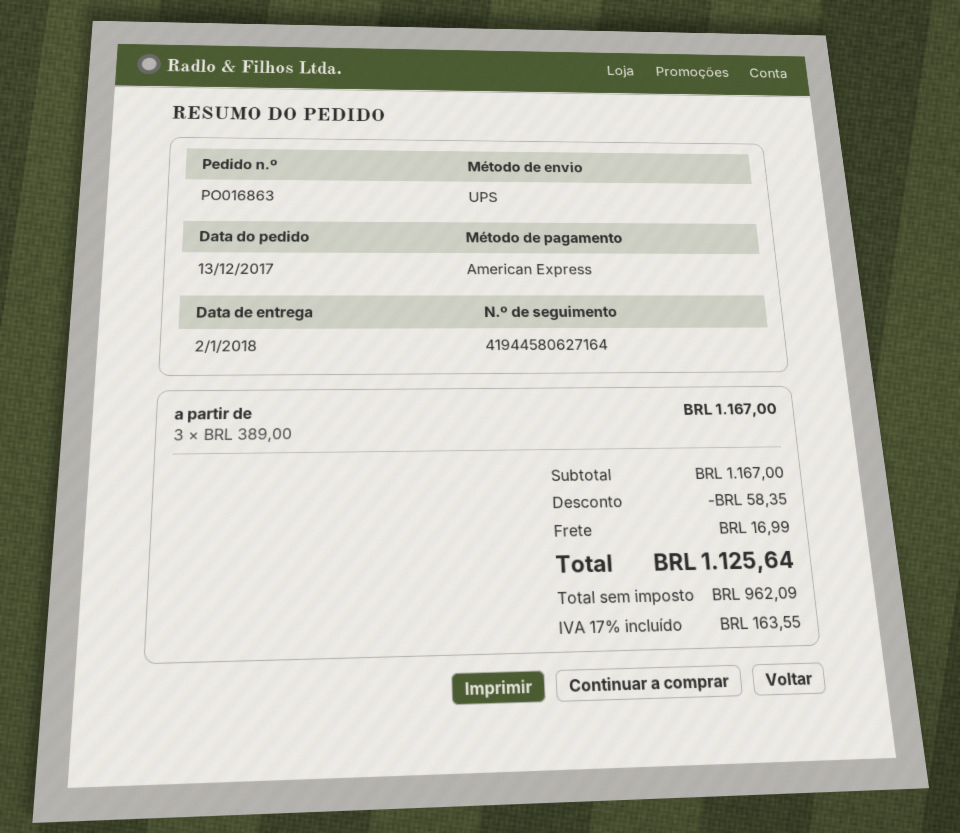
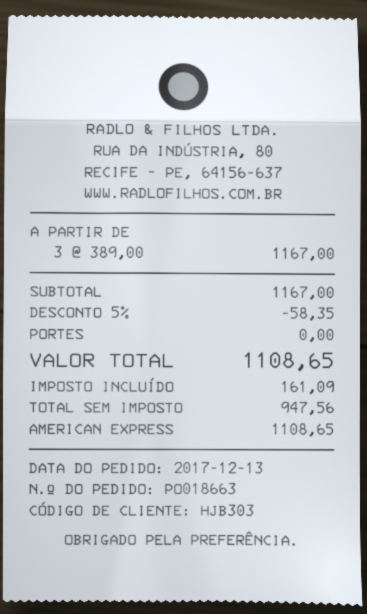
order number: PO016863 -> PO018663
shipping: 16.99 -> 0.00
net: 962.09 -> 947.56
tax: 163.55 -> 161.09
total: 1125.64 -> 1108.65

